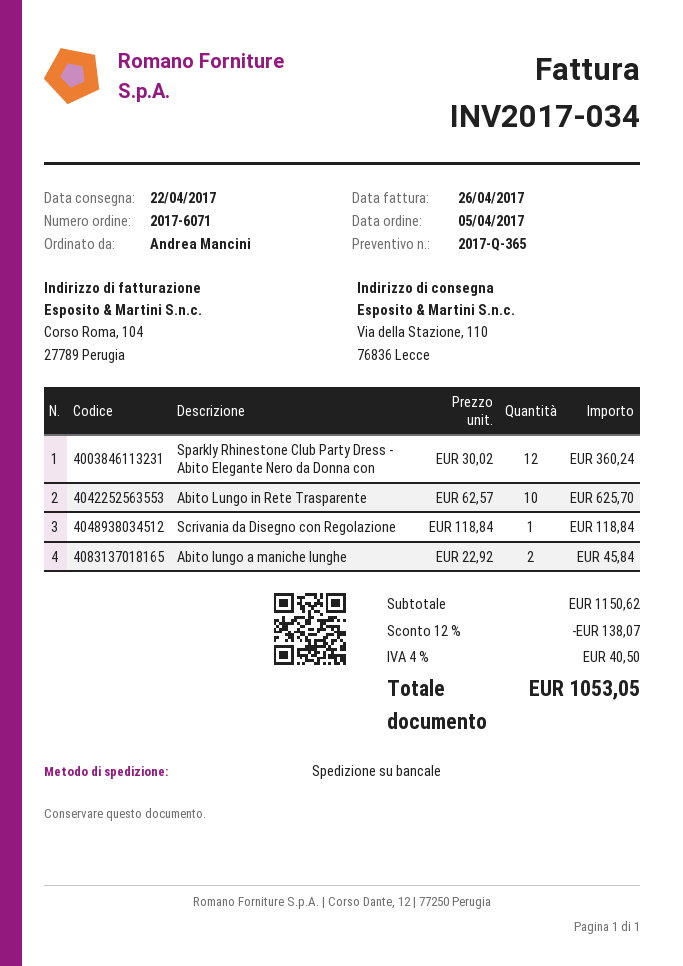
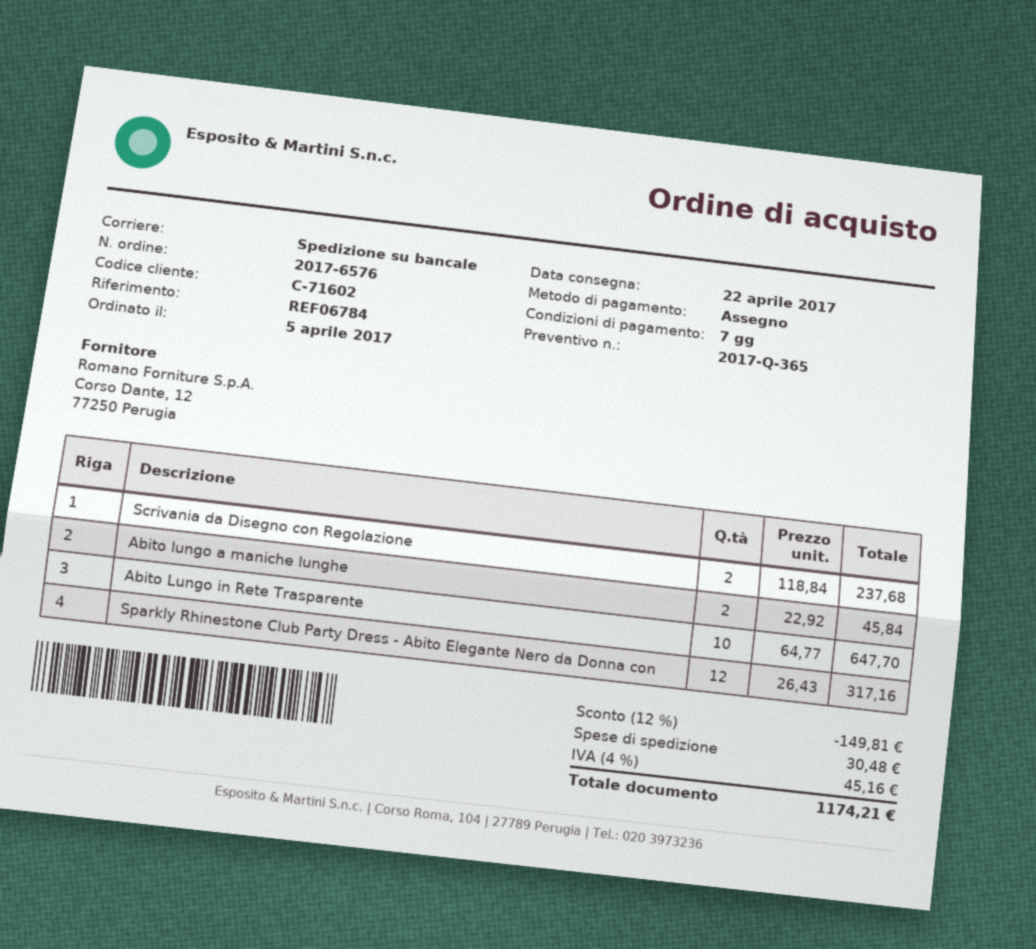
order number: 2017-6071 -> 2017-6576
Sparkly Rhinestone Club Party Dress - Abito Elegante Nero da Donna con: 12 x 30.02 = 360.24 -> 12 x 26.43 = 317.16
Abito Lungo in Rete Trasparente: 10 x 62.57 = 625.70 -> 10 x 64.77 = 647.70
Scrivania da Disegno con Regolazione: 1 x 118.84 = 118.84 -> 2 x 118.84 = 237.68
discount: 12% = 138.07 -> 12% = 149.81
shipping: none -> 30.48
tax: 4% = 40.50 -> 4% = 45.16
total: 1053.05 -> 1174.21

